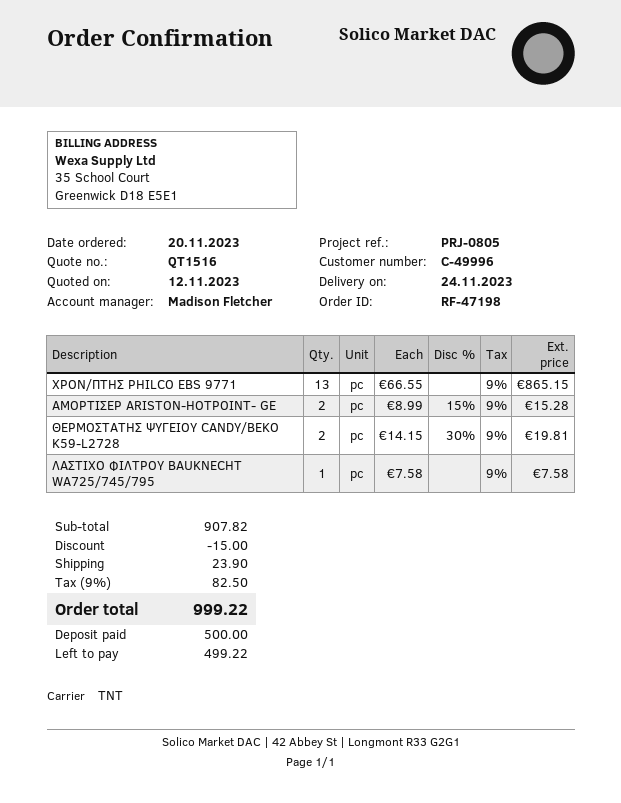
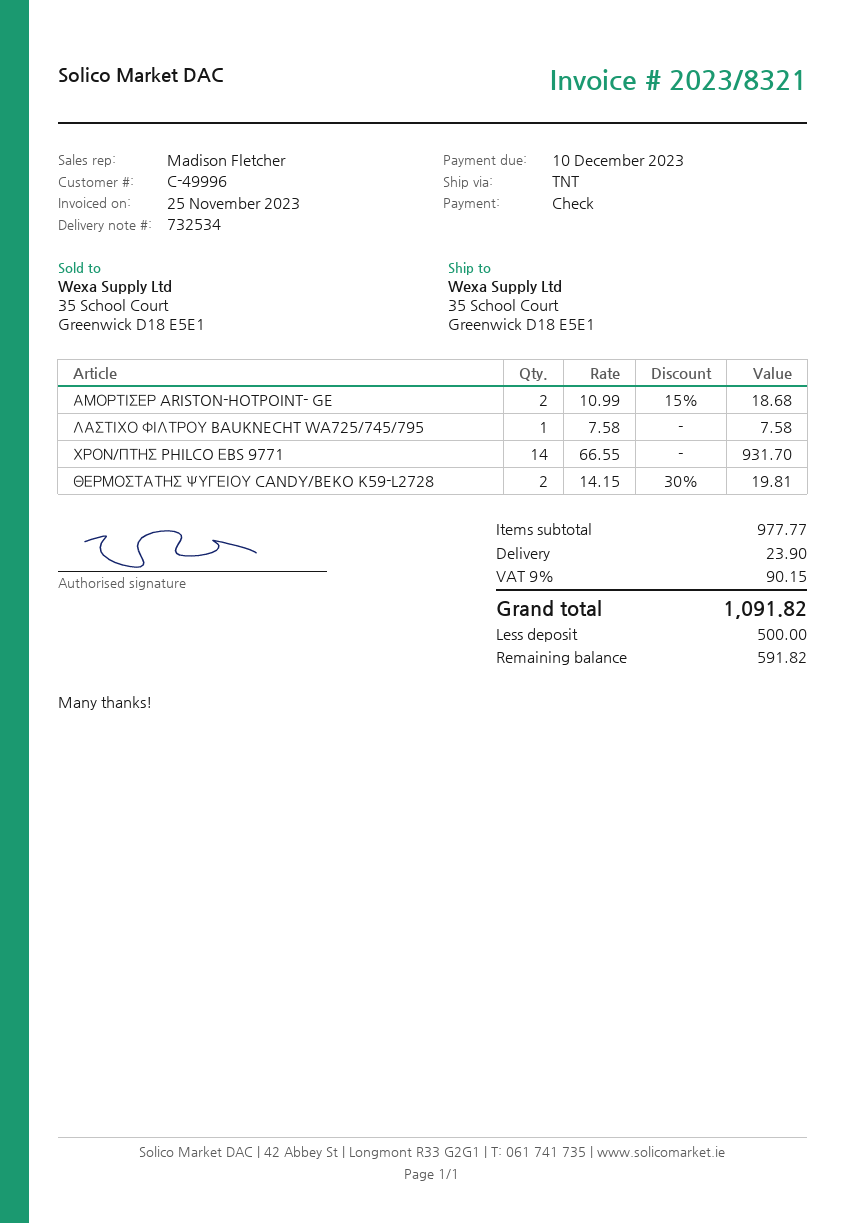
ΧΡΟΝ/ΠΤΗΣ PHILCO ΕBS 9771: 13 x 66.55 = 865.15 -> 14 x 66.55 = 931.70
ΑΜΟΡΤΙΣΕΡ ARISTON-HOTPOINT- GE: 2 x 8.99 - 15% = 15.28 -> 2 x 10.99 - 15% = 18.68
subtotal: 907.82 -> 977.77
discount: 15.00 -> none
tax: 9% = 82.50 -> 9% = 90.15
total: 999.22 -> 1091.82
balance: 499.22 -> 591.82

